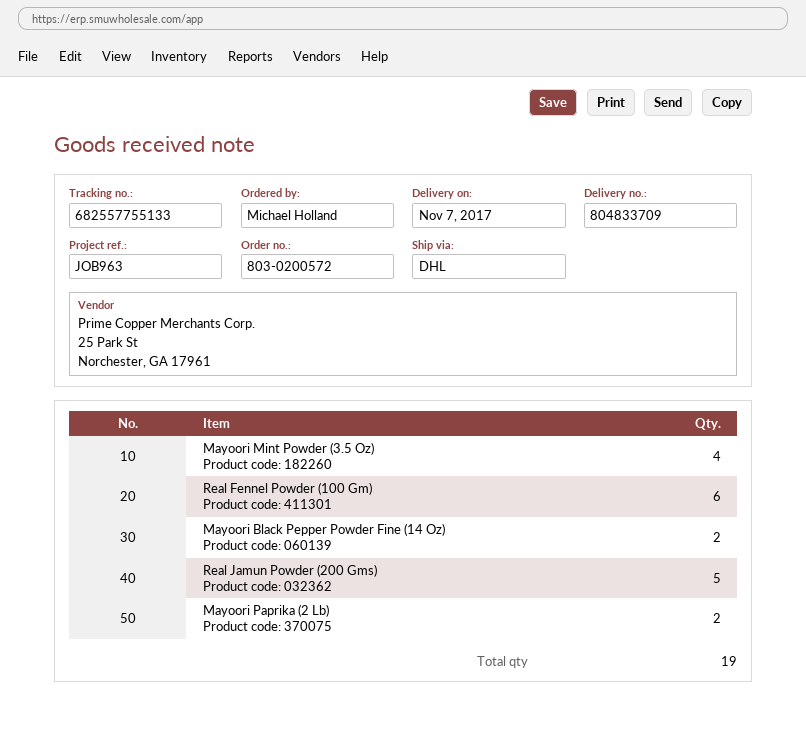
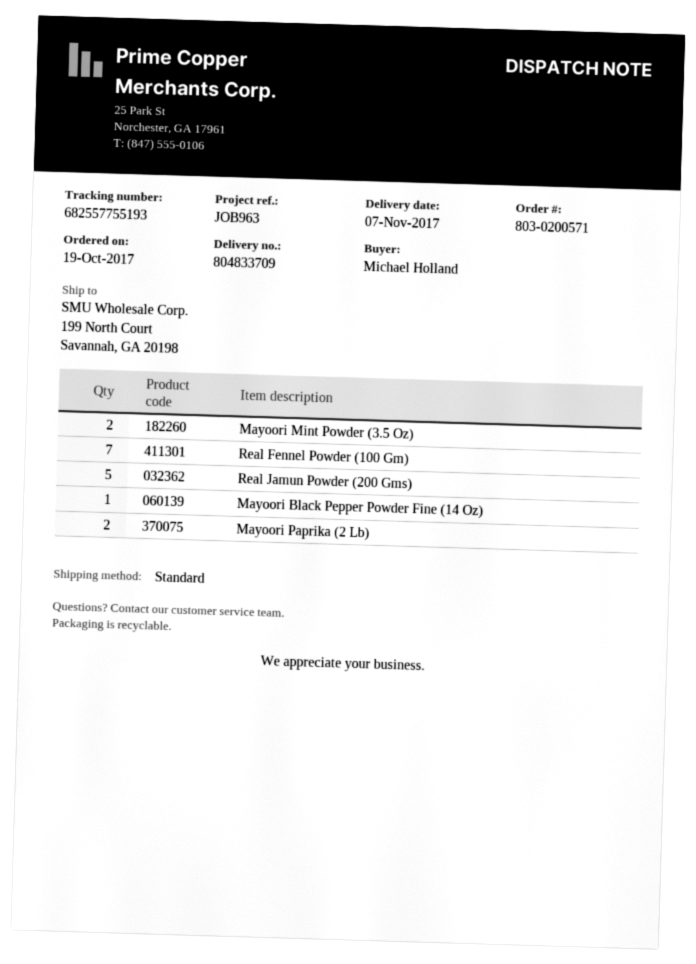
order number: 803-0200572 -> 803-0200571
shipping method: DHL -> standard
tracking number: 682557755133 -> 682557755193
Mayoori Mint Powder (3.5 Oz): 4 -> 2
Real Fennel Powder (100 Gm): 6 -> 7
Mayoori Black Pepper Powder Fine (14 Oz): 2 -> 1

